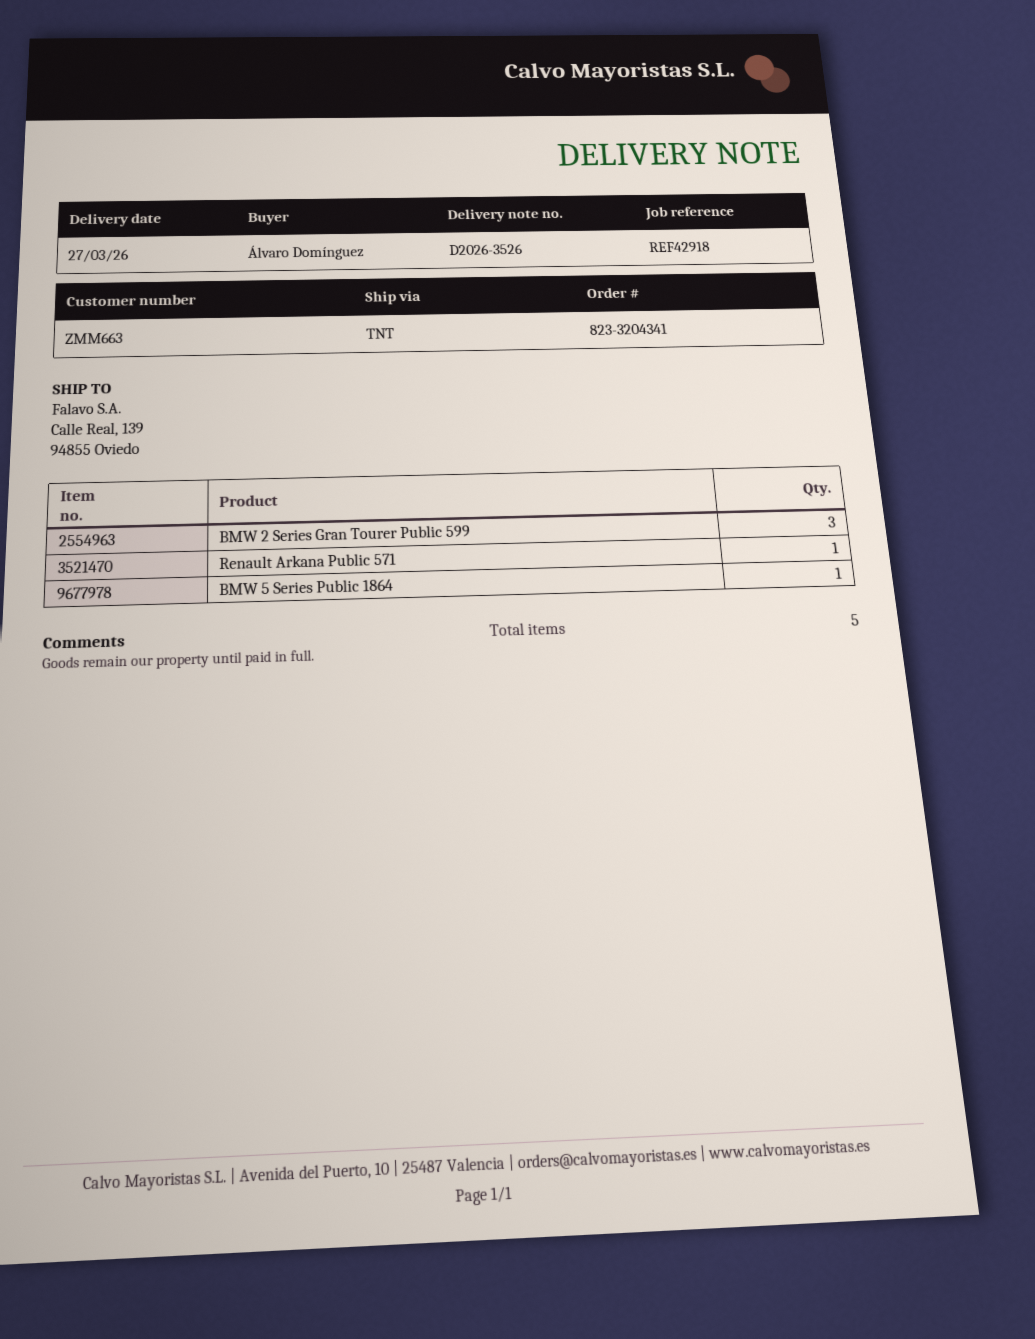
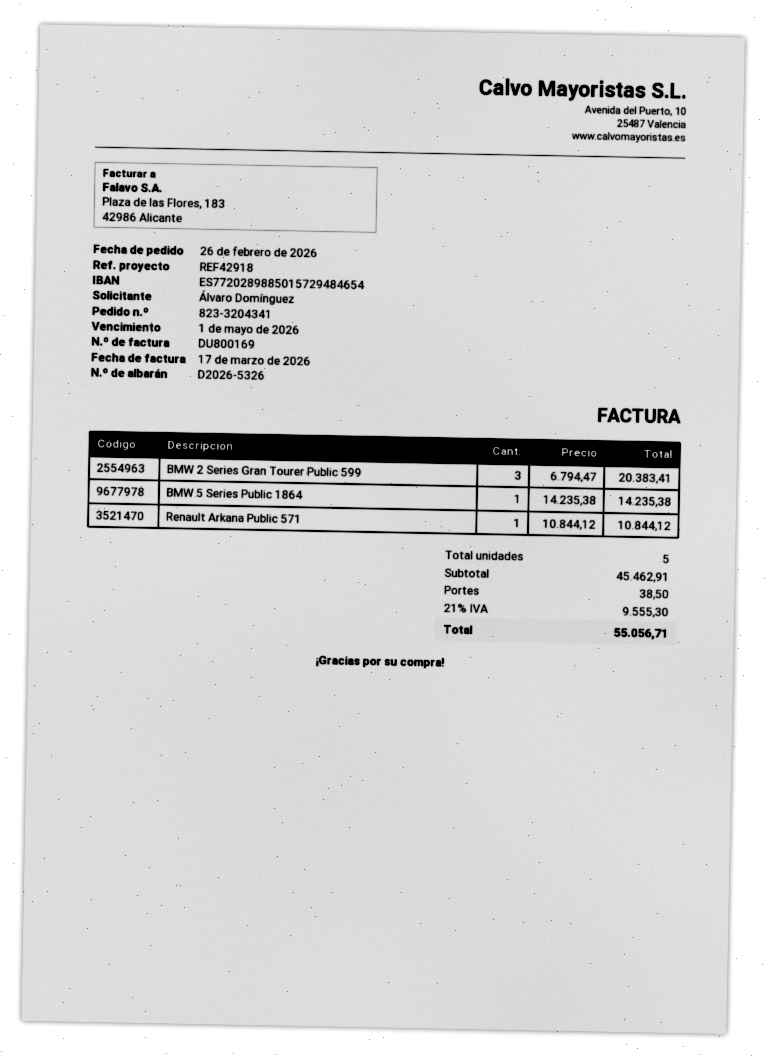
delivery note number: D2026-3526 -> D2026-5326

